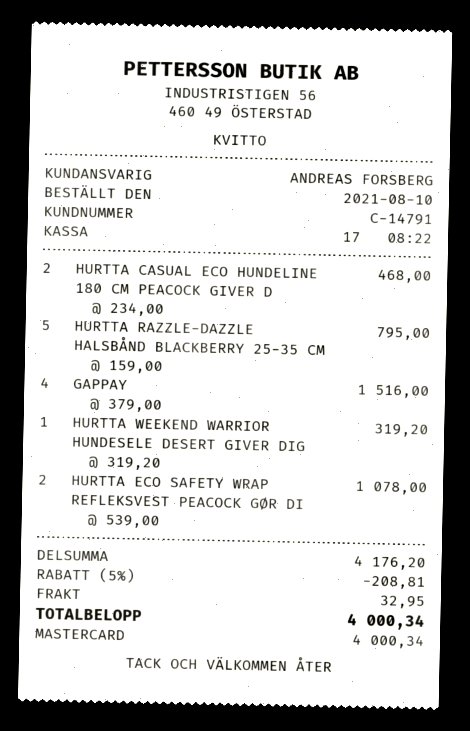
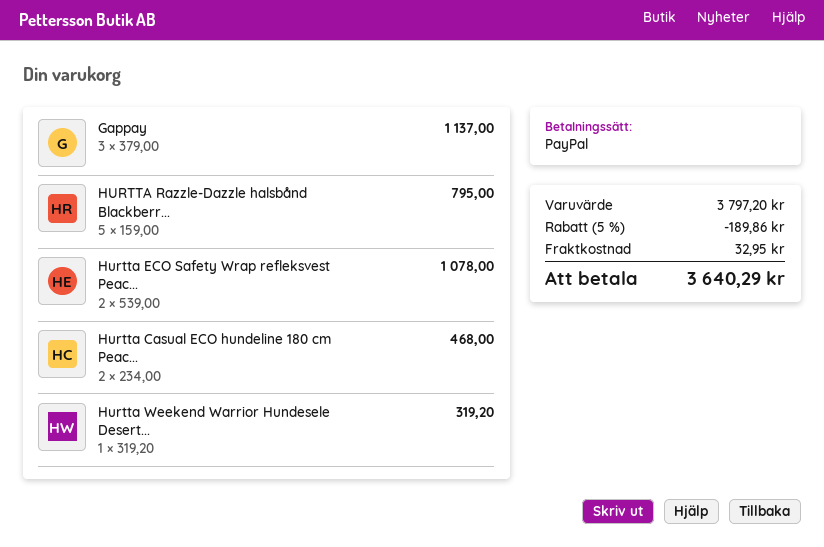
payment method: Mastercard -> PayPal
GAPPAY: 4 x 379.00 = 1516.00 -> 3 x 379.00 = 1137.00
subtotal: 4176.20 -> 3797.20
discount: 5% = 208.81 -> 5% = 189.86
total: 4000.34 -> 3640.29

